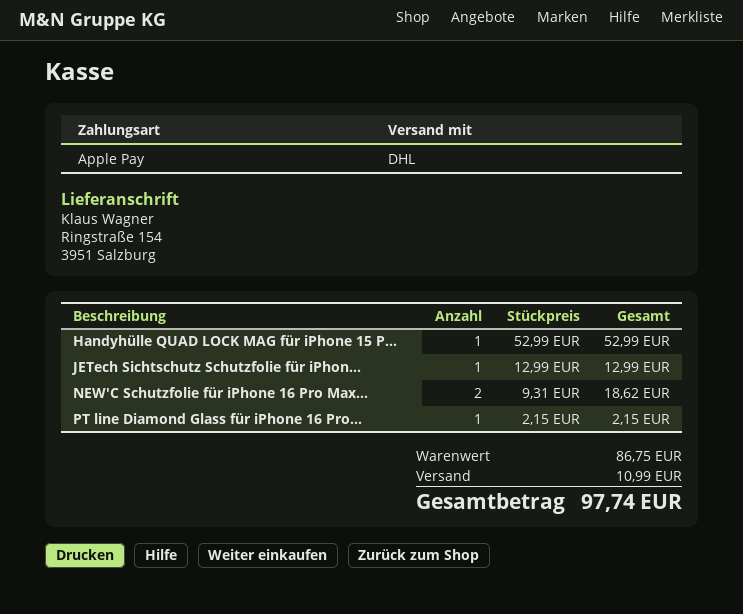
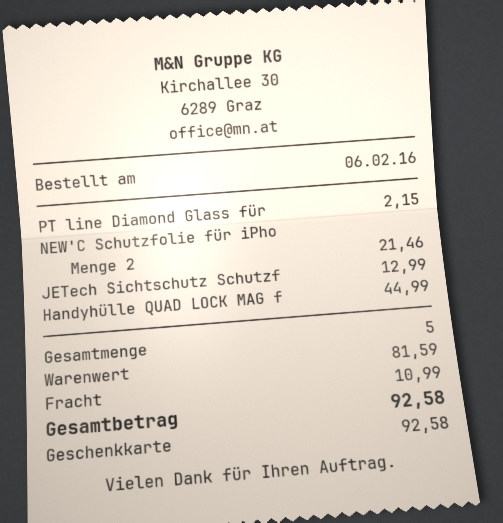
payment method: Apple Pay -> gift card
Handyhülle QUAD LOCK MAG für iPhone 15 P...: 1 for 52.99 -> 1 for 44.99
NEW'C Schutzfolie für iPhone 16 Pro Max...: 2 for 18.62 -> 2 for 21.46
subtotal: 86.75 -> 81.59
total: 97.74 -> 92.58

